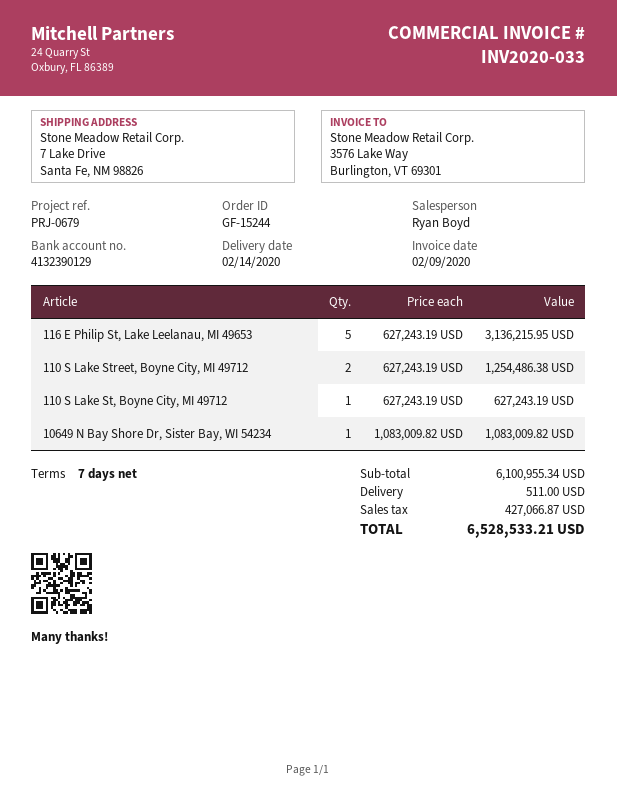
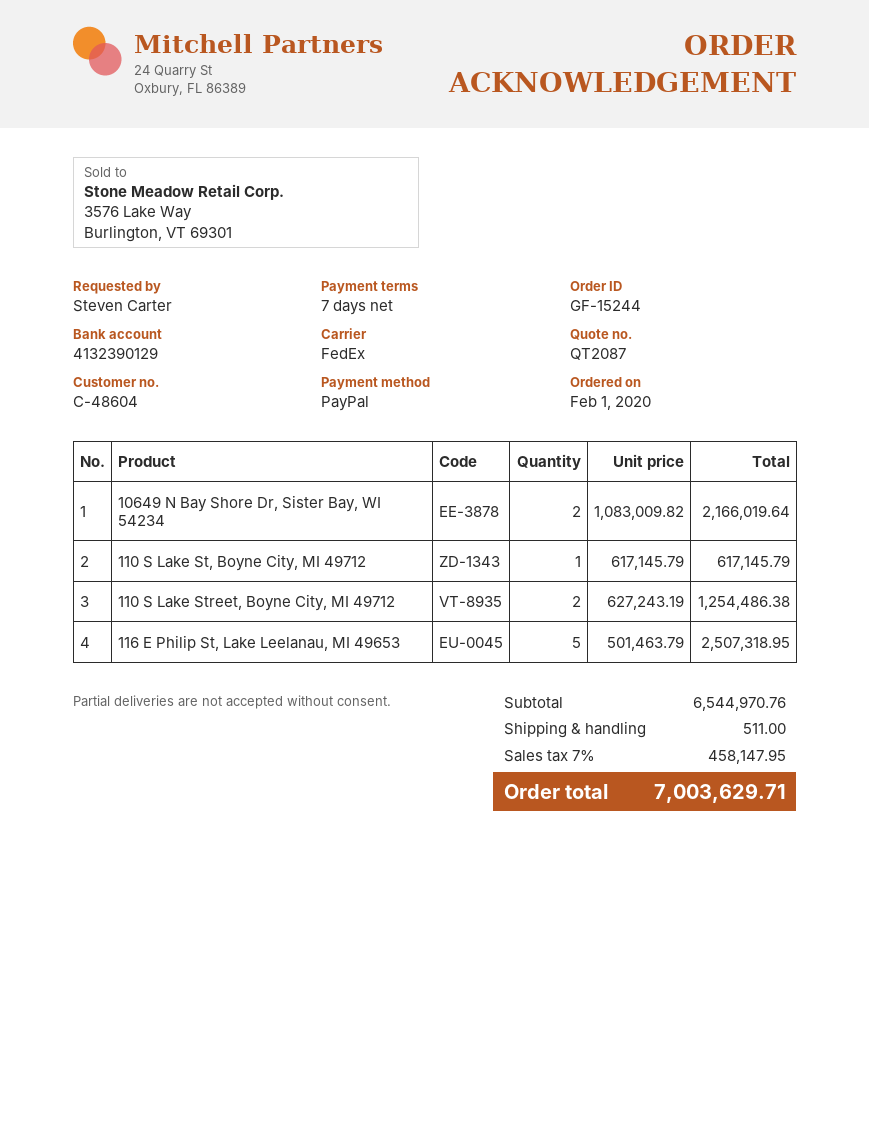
116 E Philip St, Lake Leelanau, MI 49653: 5 x 627243.19 = 3136215.95 -> 5 x 501463.79 = 2507318.95
110 S Lake St, Boyne City, MI 49712: 1 x 627243.19 = 627243.19 -> 1 x 617145.79 = 617145.79
10649 N Bay Shore Dr, Sister Bay, WI 54234: 1 x 1083009.82 = 1083009.82 -> 2 x 1083009.82 = 2166019.64
subtotal: 6100955.34 -> 6544970.76
tax: 427066.87 -> 458147.95
total: 6528533.21 -> 7003629.71

